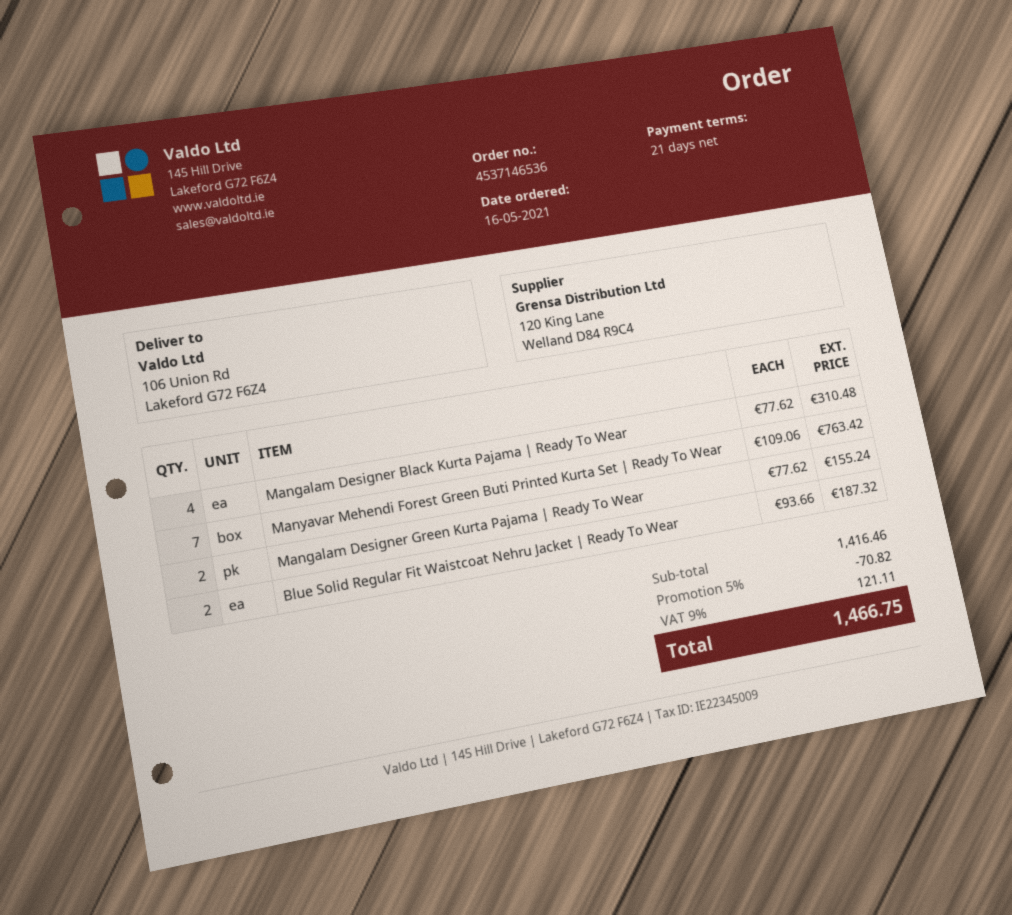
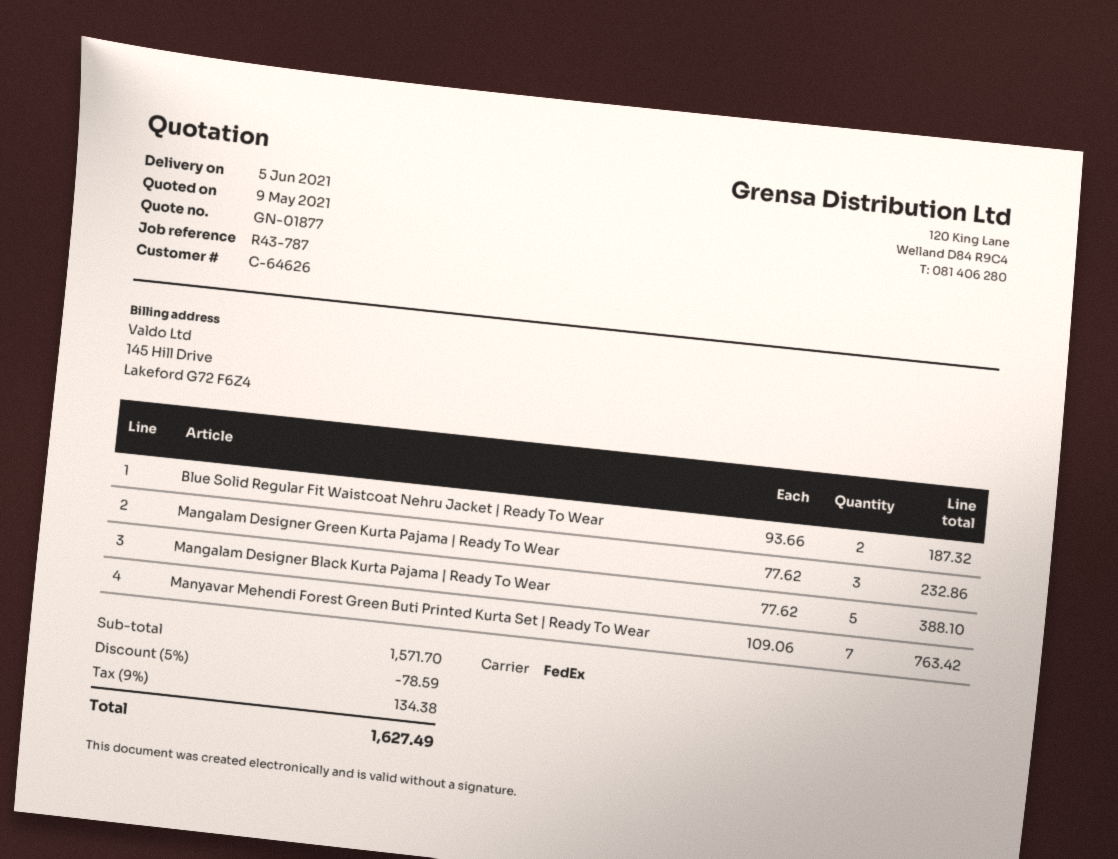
Mangalam Designer Black Kurta Pajama | Ready To Wear: 4 x 77.62 = 310.48 -> 5 x 77.62 = 388.10
Mangalam Designer Green Kurta Pajama | Ready To Wear: 2 x 77.62 = 155.24 -> 3 x 77.62 = 232.86
subtotal: 1416.46 -> 1571.70
discount: 5% = 70.82 -> 5% = 78.59
tax: 9% = 121.11 -> 9% = 134.38
total: 1466.75 -> 1627.49

